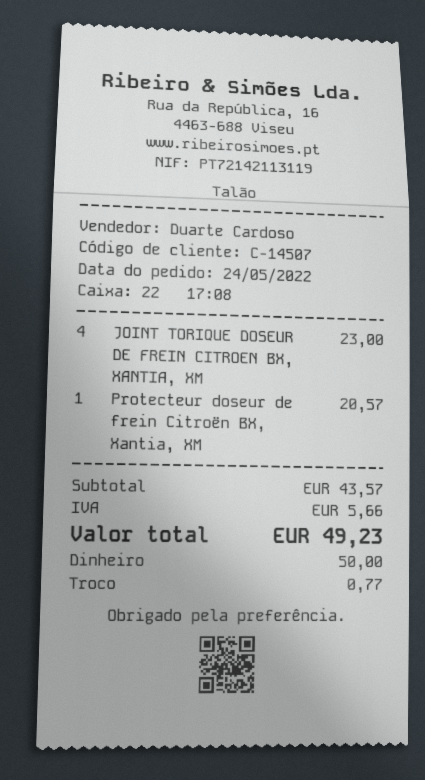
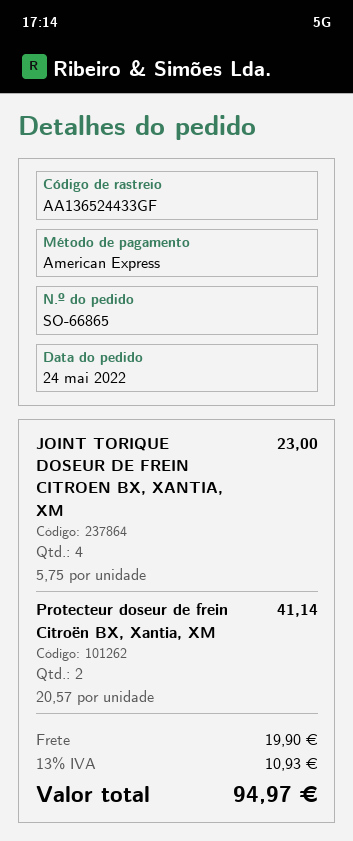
payment method: cash -> American Express
Protecteur doseur de frein Citroën BX, Xantia, XM: 1 for 20.57 -> 2 for 41.14
shipping: none -> 19.90
tax: 5.66 -> 10.93
total: 49.23 -> 94.97

